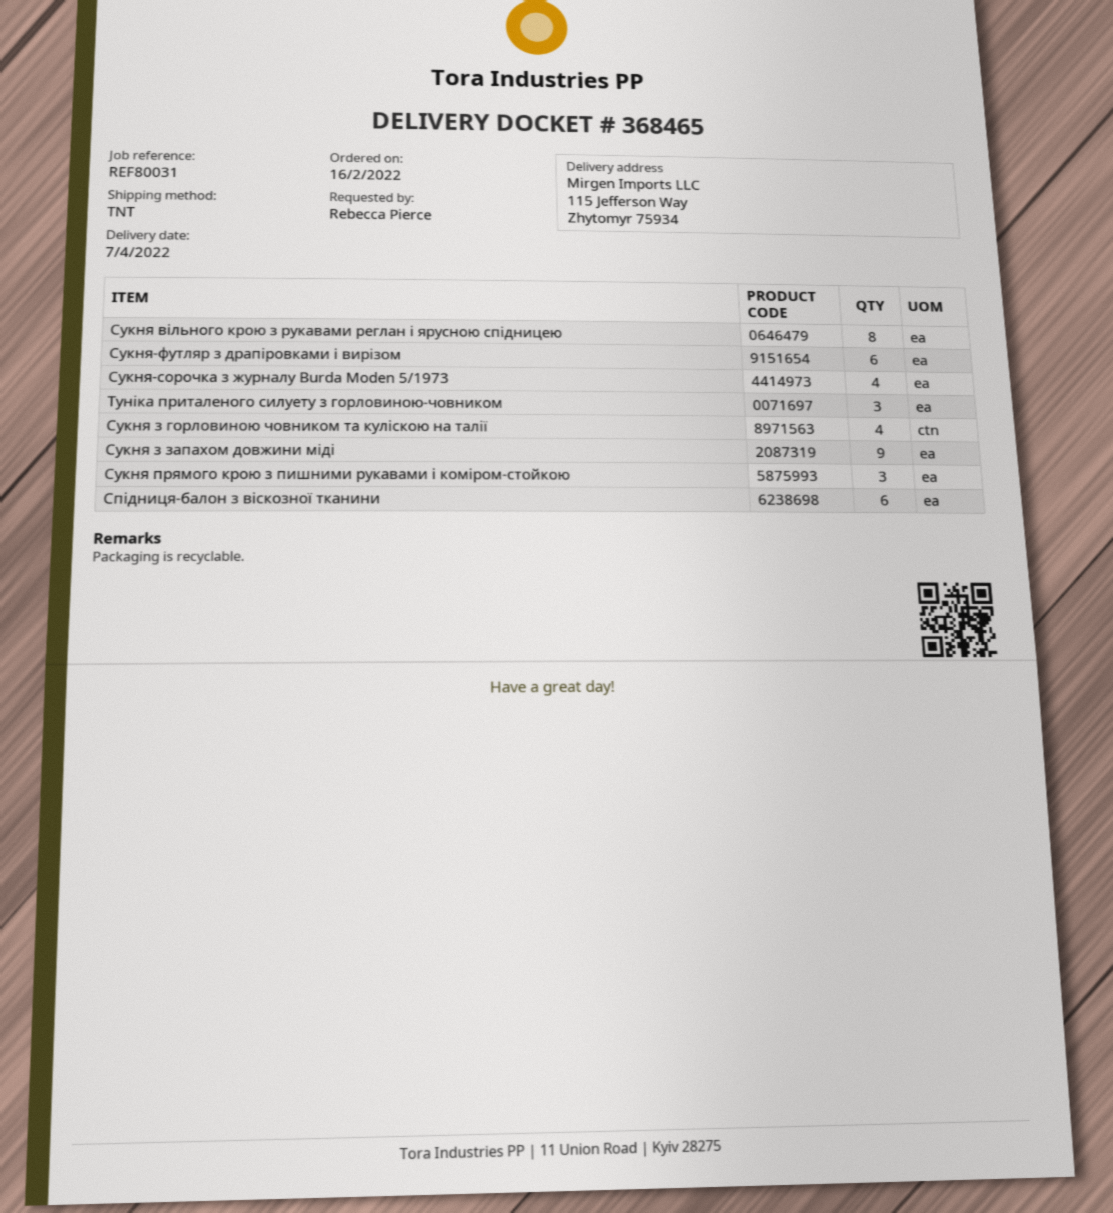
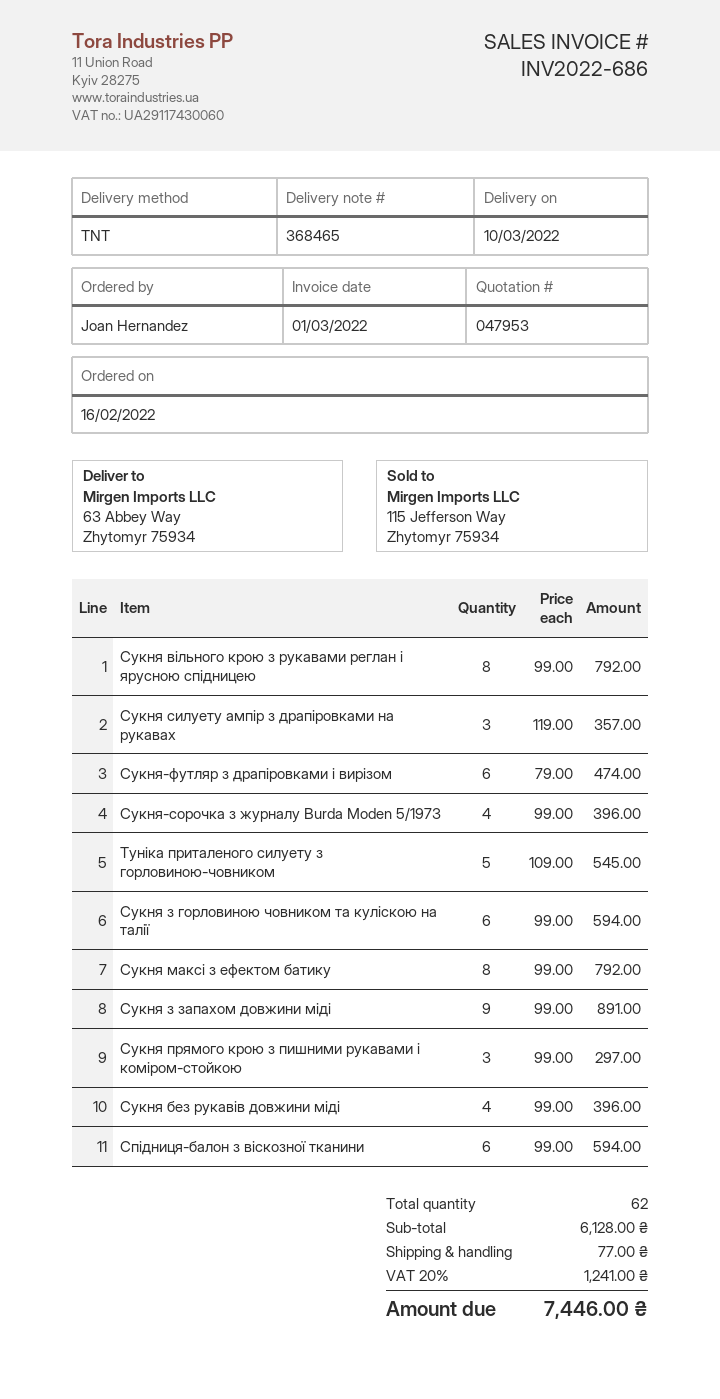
delivery date: 2022-04-07 -> 2022-03-10
ordered by: Rebecca Pierce -> Joan Hernandez
ship to: 115 Jefferson Way, Zhytomyr 75934 -> 63 Abbey Way, Zhytomyr 75934
Туніка приталеного силуету з горловиною-човником: 3 -> 5
Сукня з горловиною човником та куліскою на талії: 4 -> 6
Сукня силуету ампір з драпіровками на рукавах: none -> 3
Сукня максі з ефектом батику: none -> 8
Сукня без рукавів довжини міді: none -> 4

